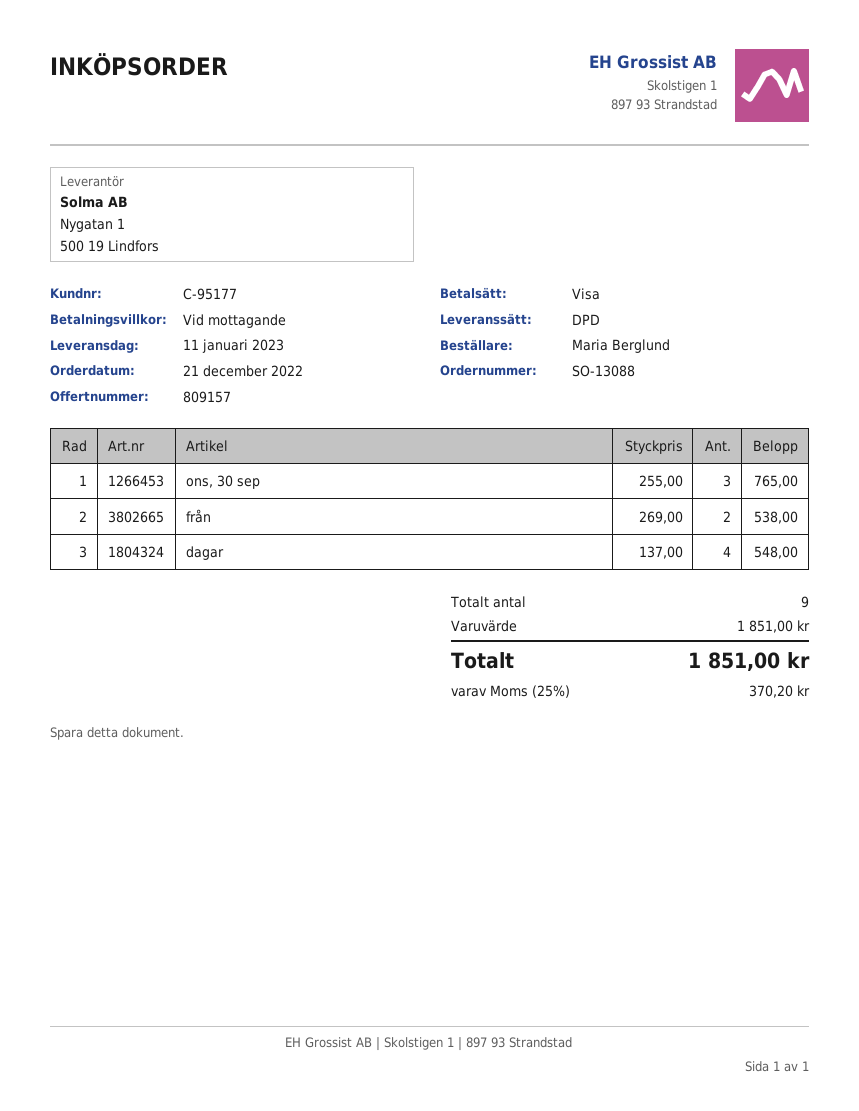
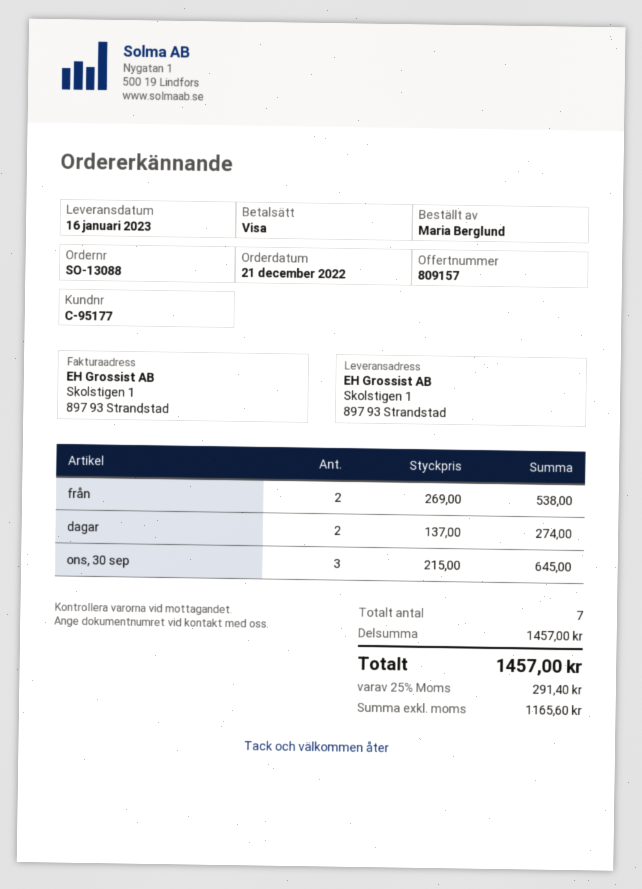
delivery date: 2023-01-11 -> 2023-01-16
ons, 30 sep: 3 x 255.00 = 765.00 -> 3 x 215.00 = 645.00
dagar: 4 x 137.00 = 548.00 -> 2 x 137.00 = 274.00
total quantity: 9 -> 7
subtotal: 1851.00 -> 1457.00
tax: 25% = 370.20 -> 25% = 291.40
total: 1851.00 -> 1457.00

